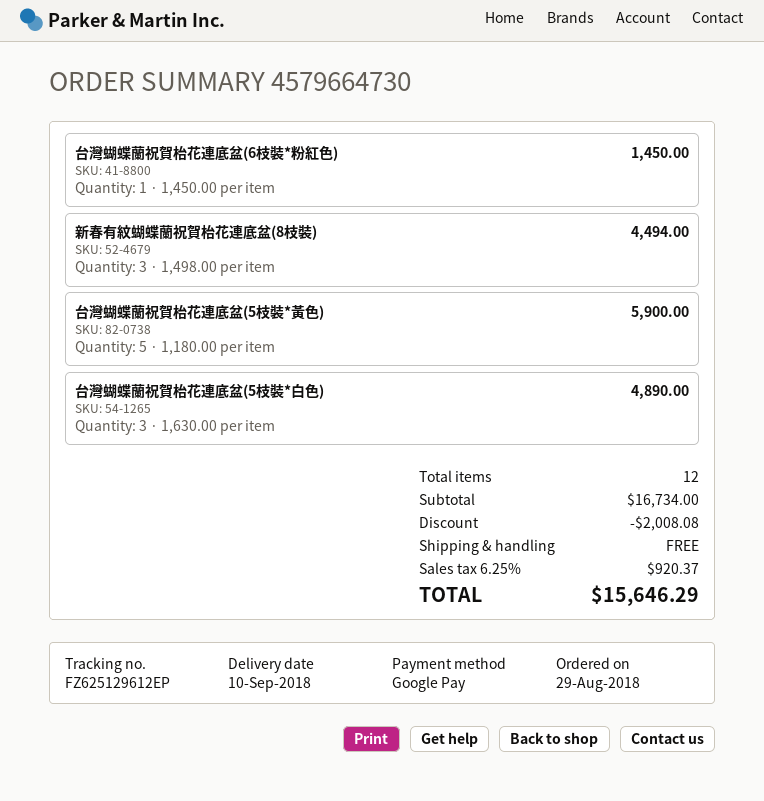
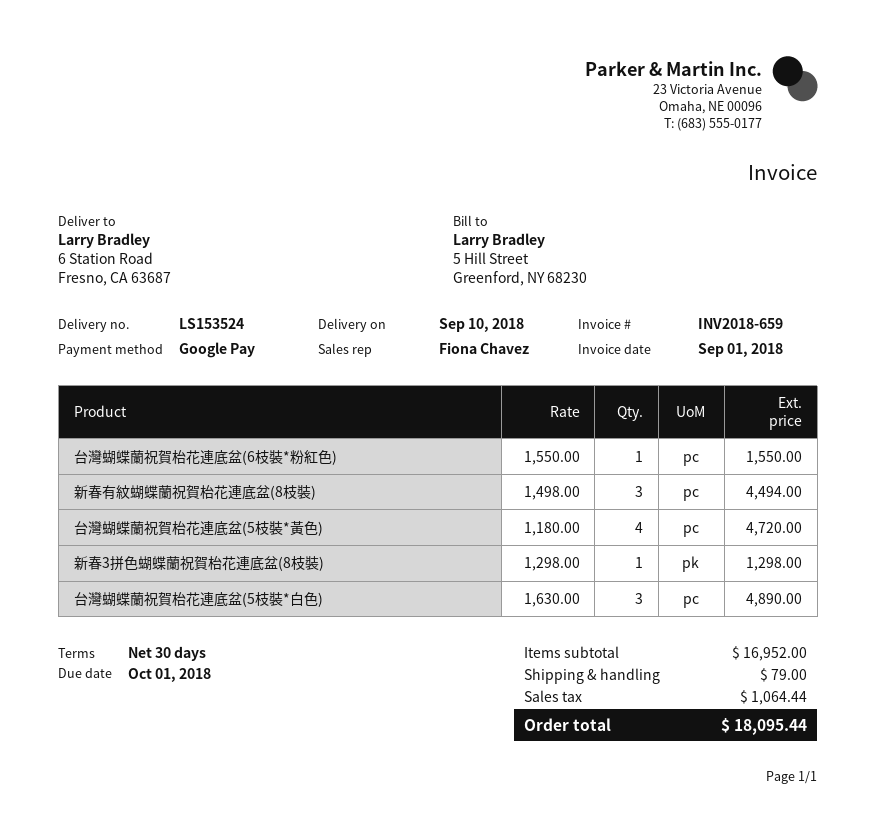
台灣蝴蝶蘭祝賀枱花連底盆(6枝裝*粉紅色): 1 x 1450.00 = 1450.00 -> 1 x 1550.00 = 1550.00
台灣蝴蝶蘭祝賀枱花連底盆(5枝裝*黃色): 5 x 1180.00 = 5900.00 -> 4 x 1180.00 = 4720.00
新春3拼色蝴蝶蘭祝賀枱花連底盆(8枝裝): none -> 1 x 1298.00 = 1298.00
subtotal: 16734.00 -> 16952.00
discount: 2008.08 -> none
shipping: 0.00 -> 79.00
tax: 920.37 -> 1064.44
total: 15646.29 -> 18095.44

